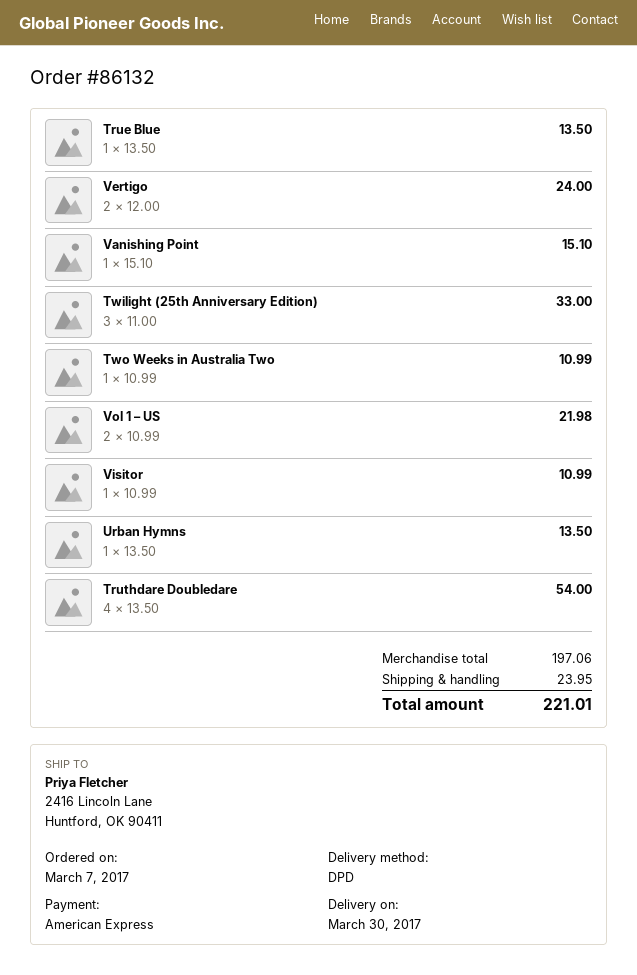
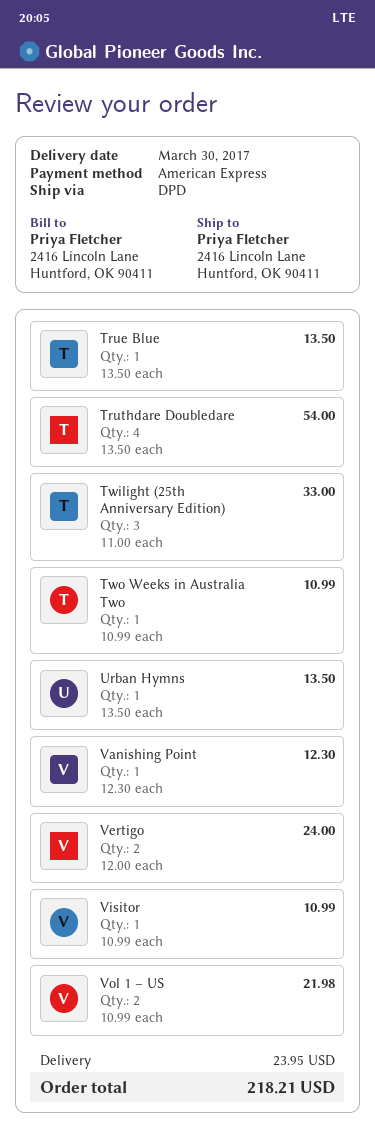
Vanishing Point: 1 x 15.10 = 15.10 -> 1 x 12.30 = 12.30
total: 221.01 -> 218.21

